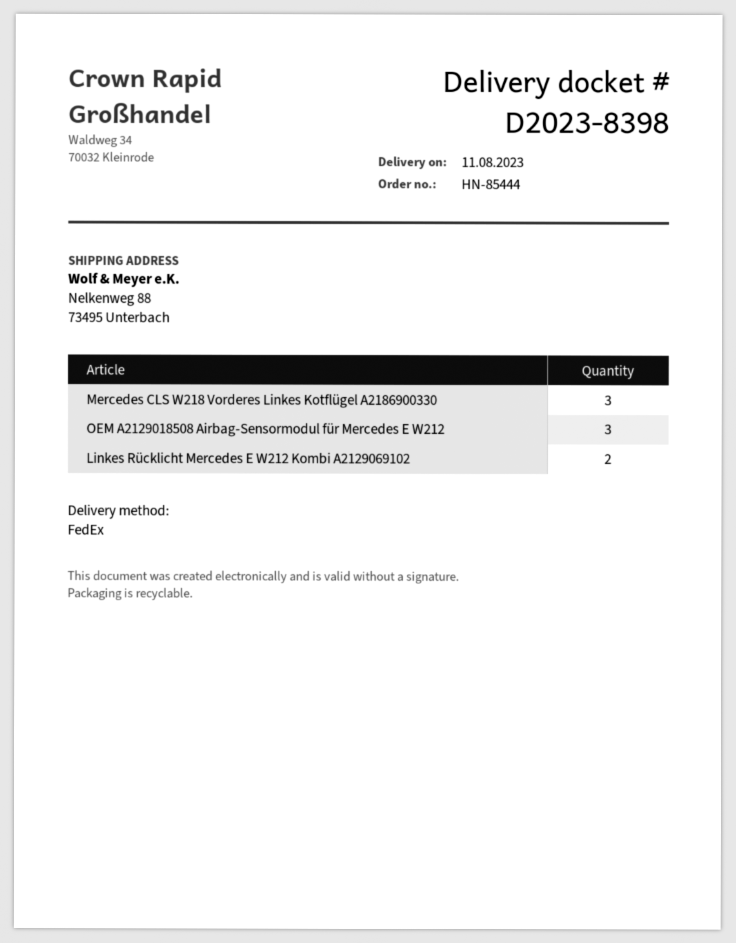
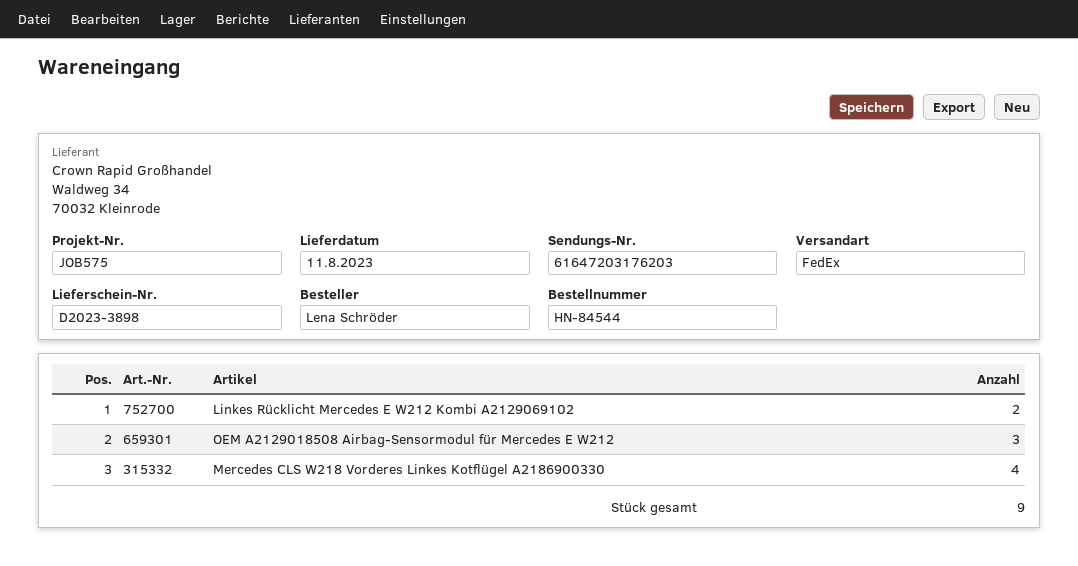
order number: HN-85444 -> HN-84544
delivery note number: D2023-8398 -> D2023-3898
Mercedes CLS W218 Vorderes Linkes Kotflügel A2186900330: 3 -> 4

